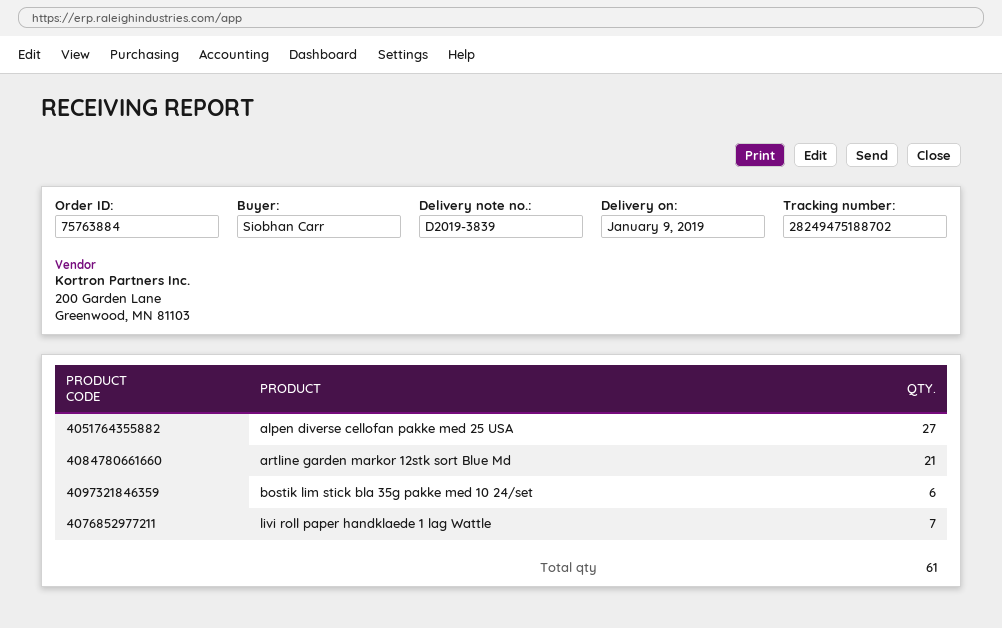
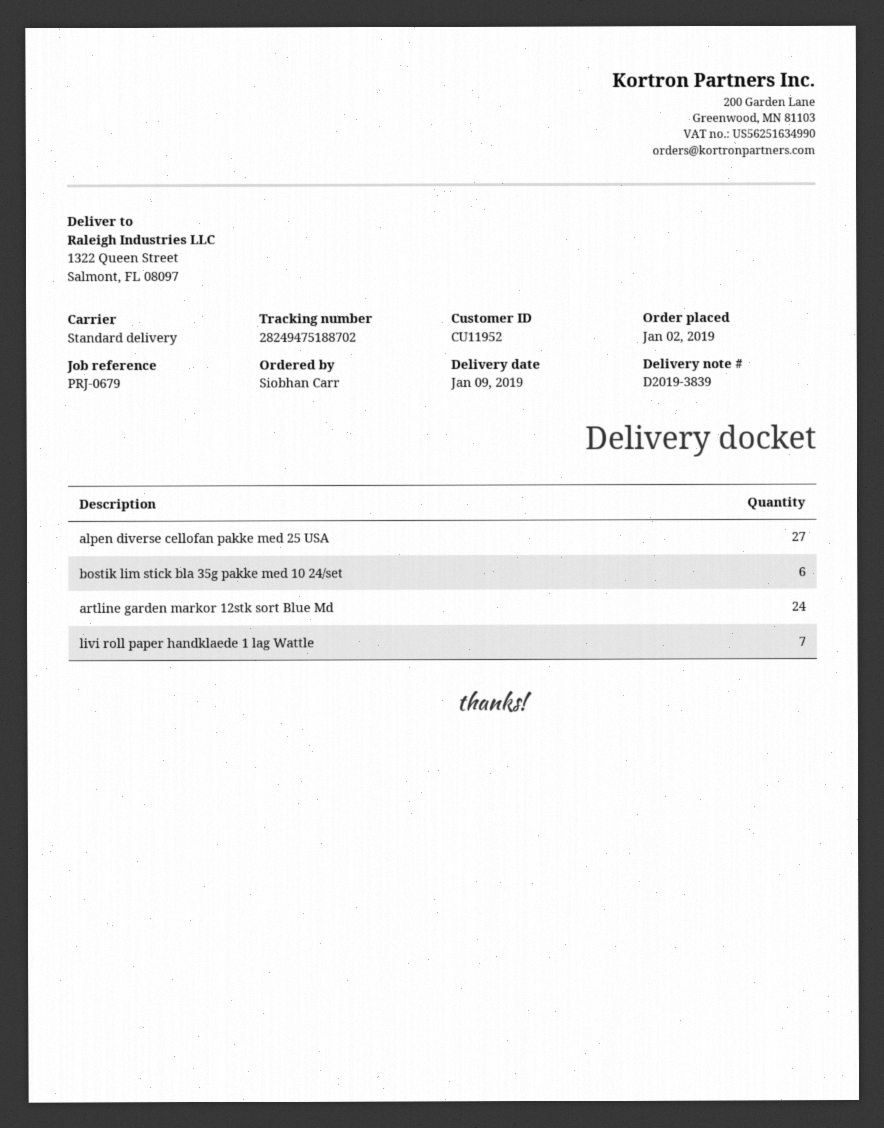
artline garden markor 12stk sort Blue Md: 21 -> 24

